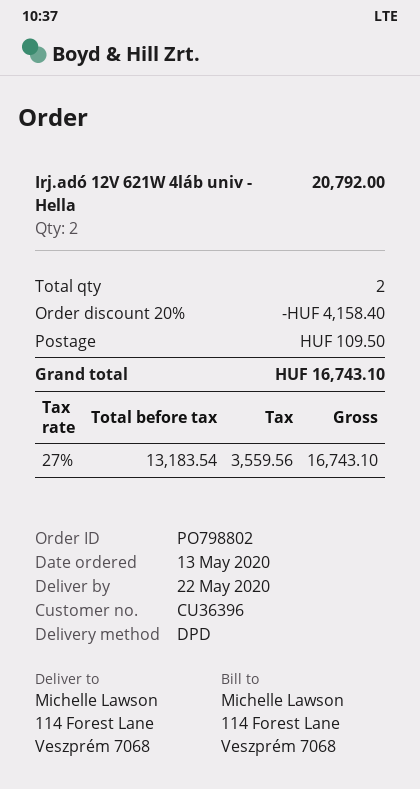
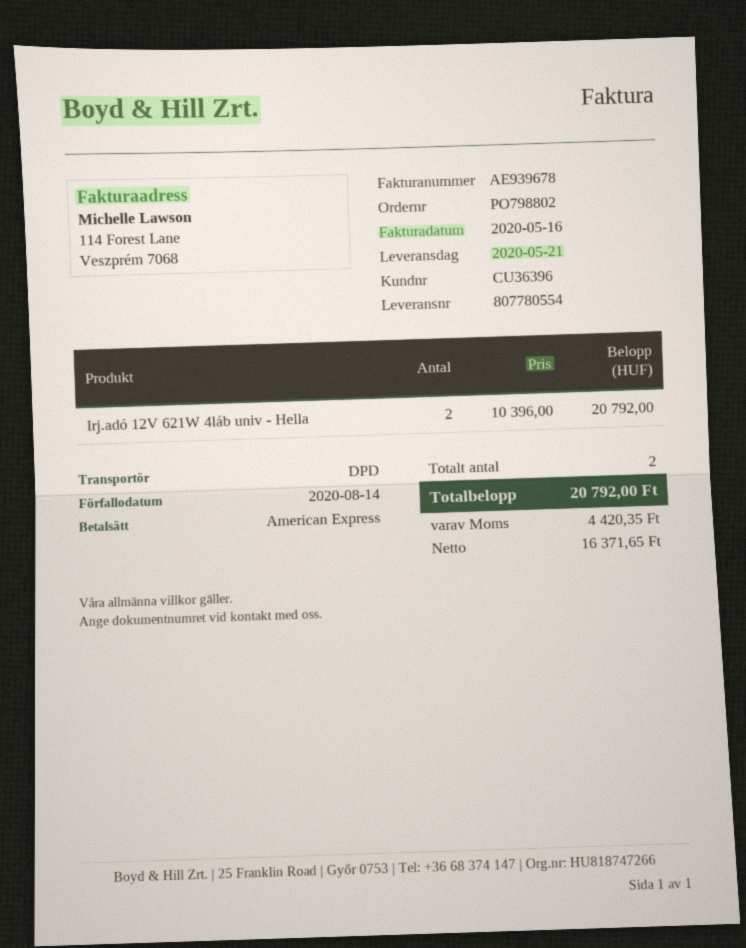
delivery date: 2020-05-22 -> 2020-05-21
discount: 20% = 4158.40 -> none
shipping: 109.50 -> none
net: 13183.54 -> 16371.65
tax: 3559.56 -> 4420.35
total: 16743.10 -> 20792.00

